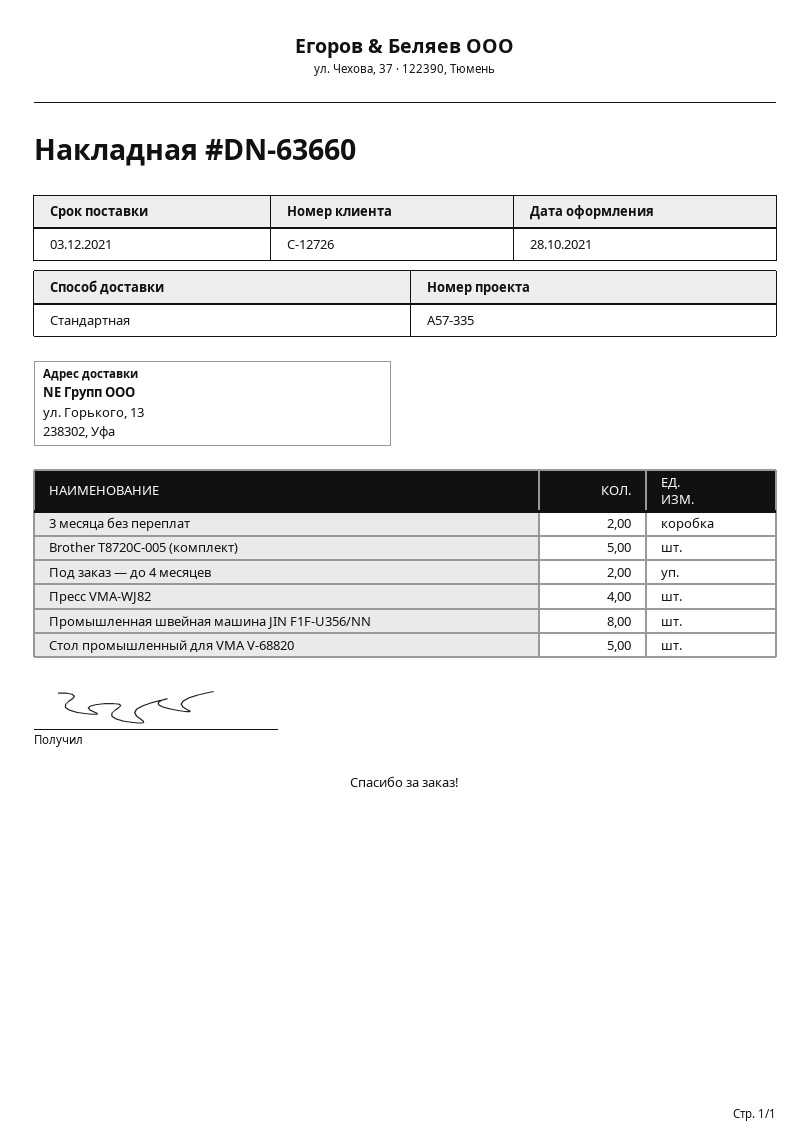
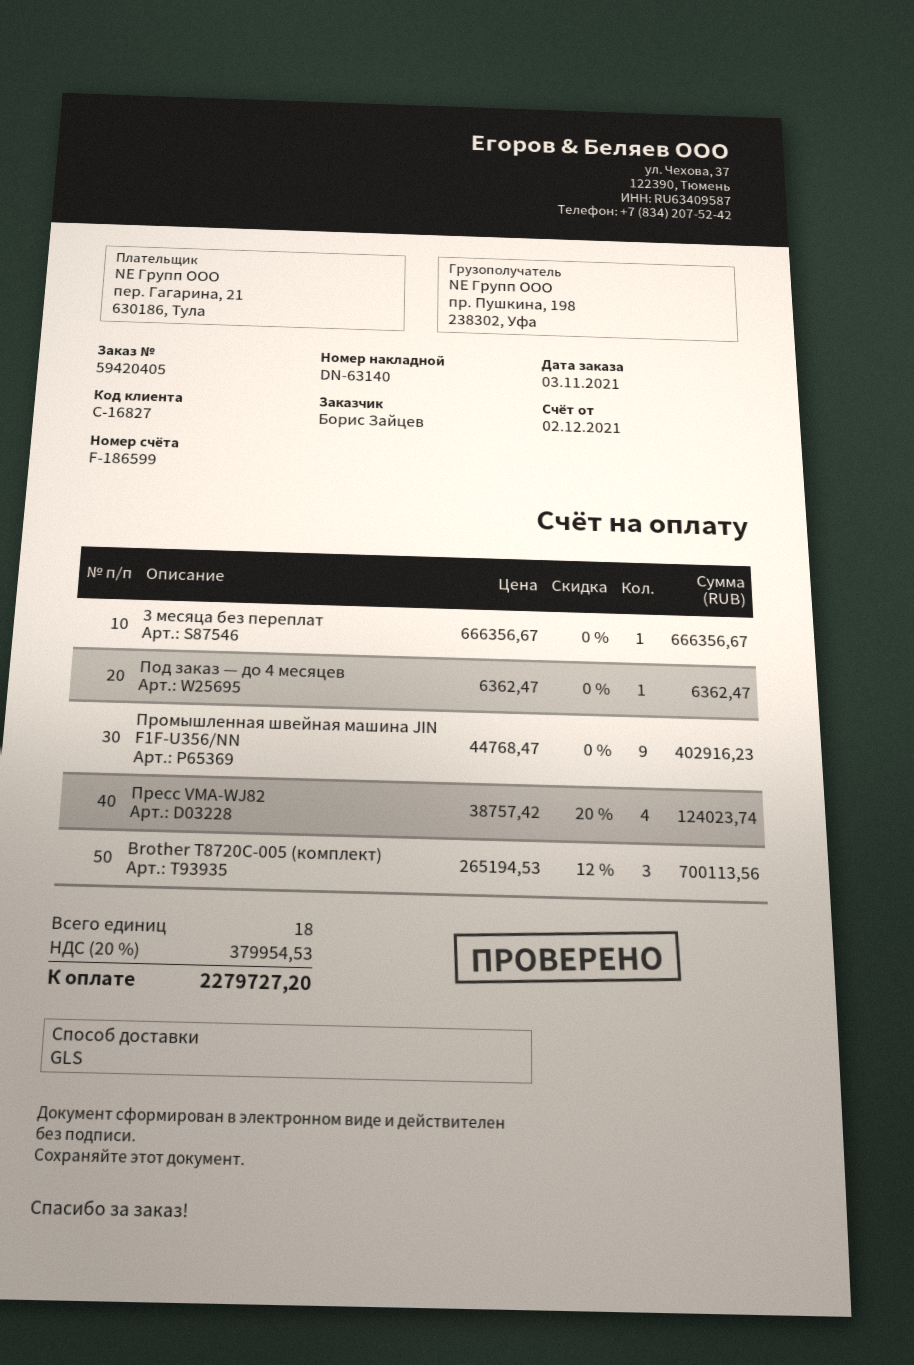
order date: 2021-10-28 -> 2021-11-03
delivery note number: DN-63660 -> DN-63140
customer number: C-12726 -> C-16827
shipping method: standard -> GLS
ship to: ул. Горького, 13, 238302, Уфа -> пр. Пушкина, 198, 238302, Уфа
3 месяца без переплат: 2 -> 1
Brother T8720C-005 (комплект): 5 -> 3
Под заказ — до 4 месяцев: 2 -> 1
Промышленная швейная машина JIN F1F-U356/NN: 8 -> 9
Стол промышленный для VMA V-68820: 5 -> none

